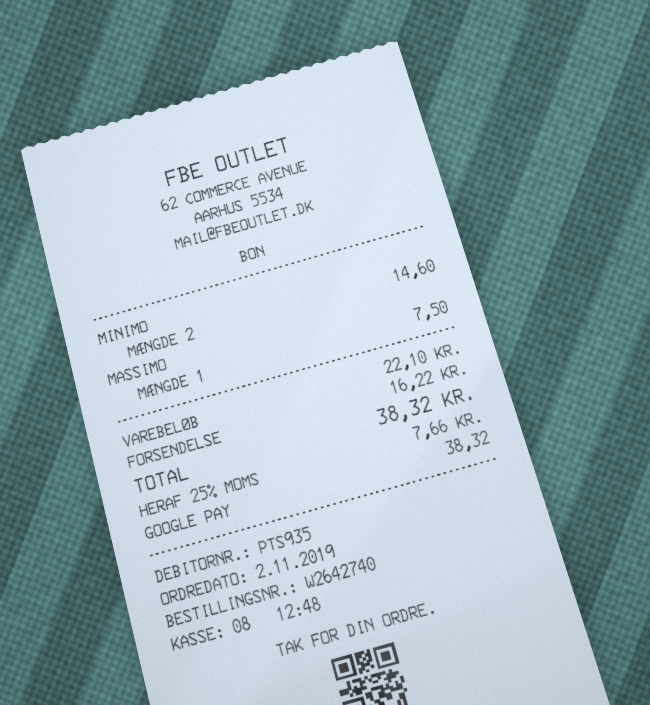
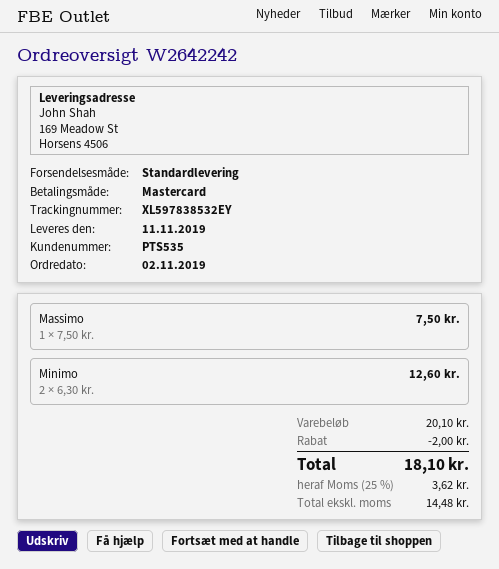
order number: W2642740 -> W2642242
customer number: PTS935 -> PTS535
payment method: Google Pay -> Mastercard
MINIMO: 2 for 14.60 -> 2 for 12.60
subtotal: 22.10 -> 20.10
discount: none -> 2.00
shipping: 16.22 -> none
tax: 25% = 7.66 -> 25% = 3.62
total: 38.32 -> 18.10

